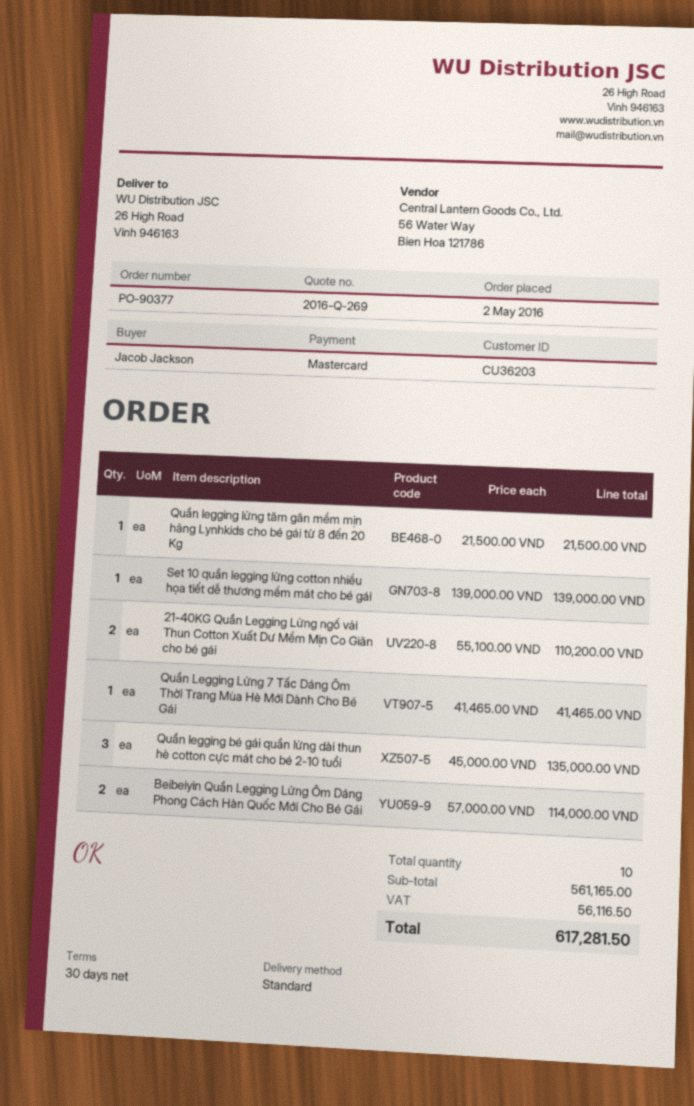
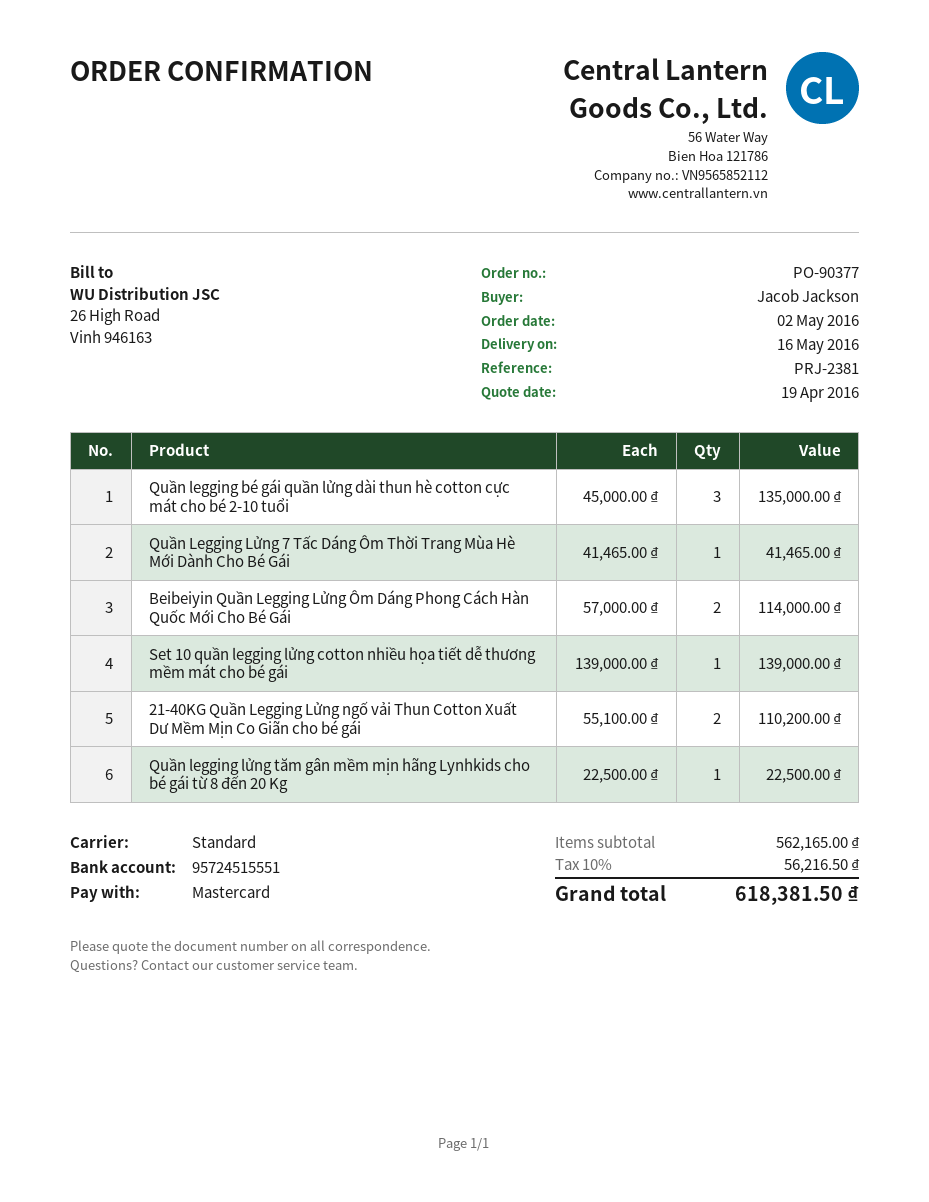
Quần legging lửng tăm gân mềm mịn hãng Lynhkids cho bé gái từ 8 đến 20 Kg: 1 x 21500.00 = 21500.00 -> 1 x 22500.00 = 22500.00
subtotal: 561165.00 -> 562165.00
tax: 56116.50 -> 56216.50
total: 617281.50 -> 618381.50

